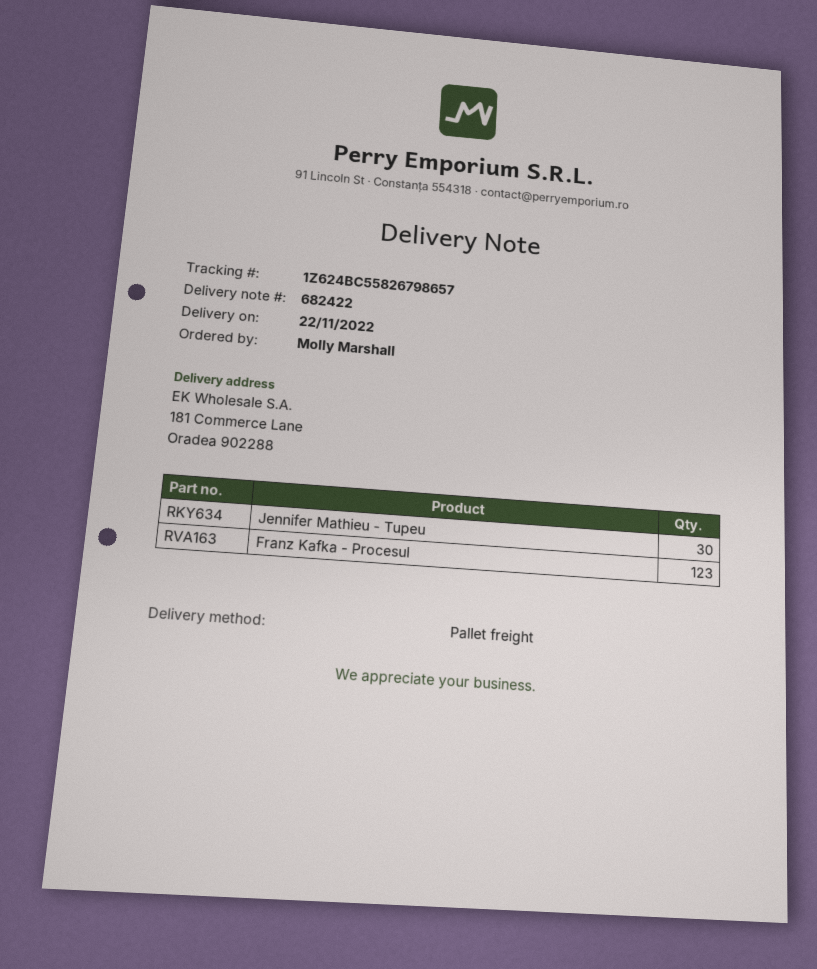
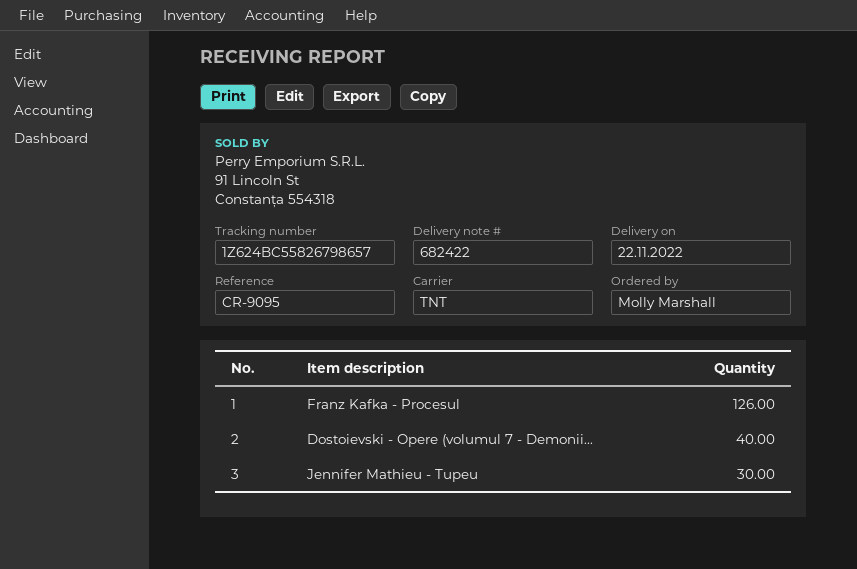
shipping method: pallet freight -> TNT
Franz Kafka - Procesul: 123 -> 126
Dostoievski - Opere (volumul 7 - Demonii...: none -> 40

